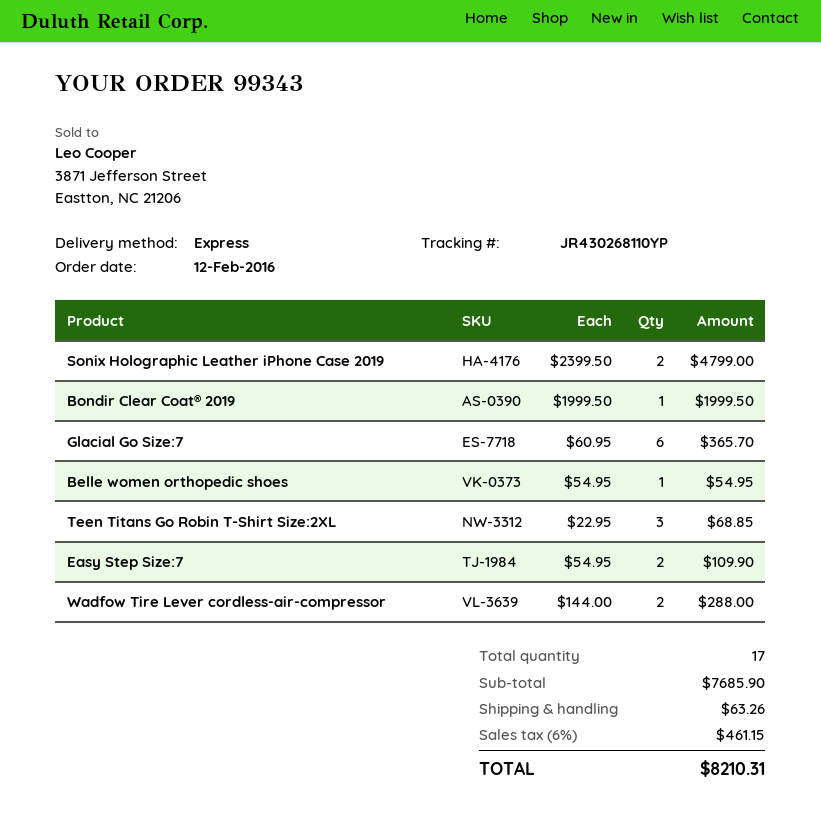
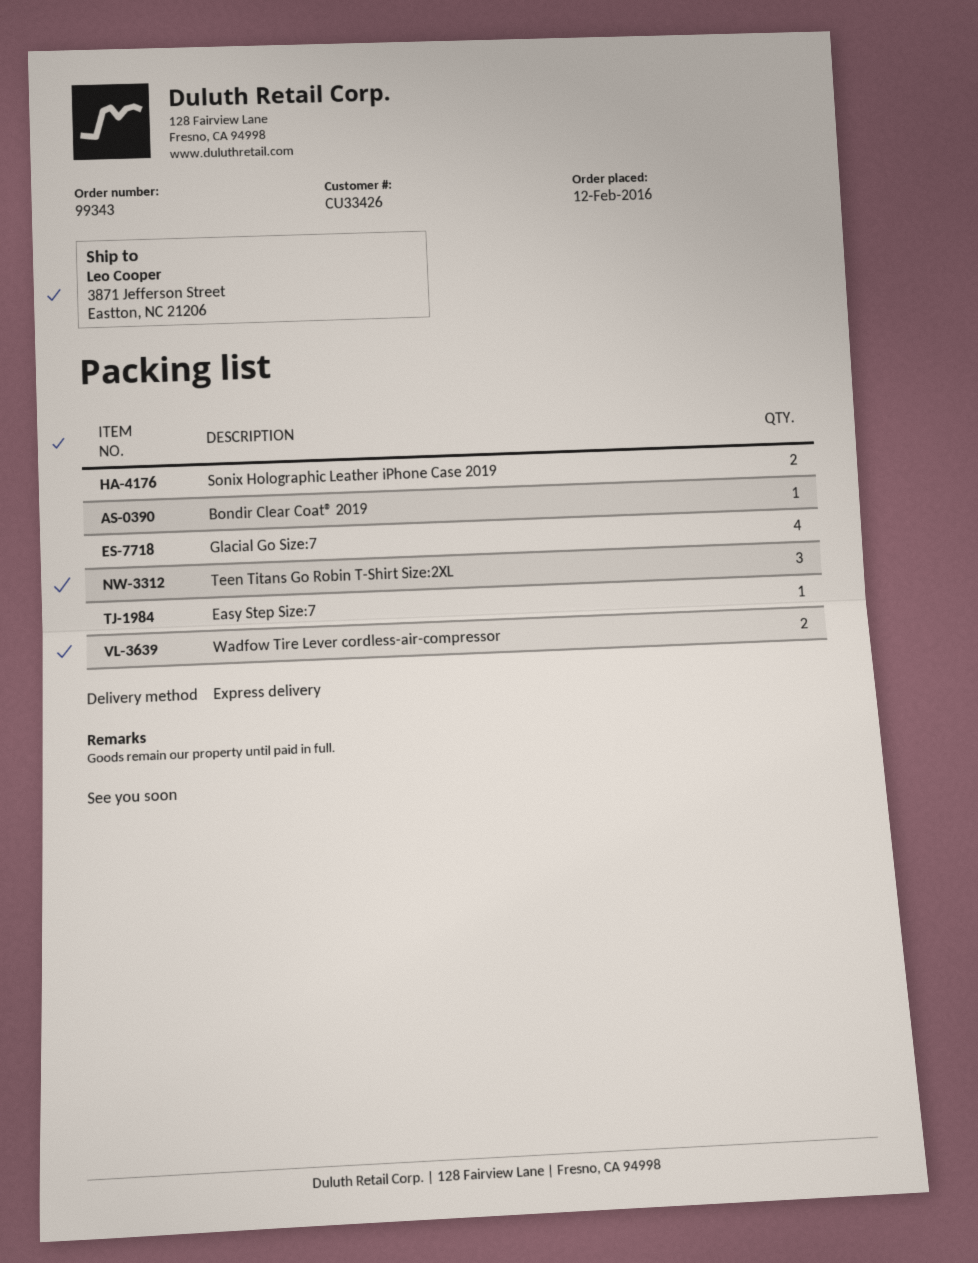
Glacial Go Size:7: 6 -> 4
Belle women orthopedic shoes: 1 -> none
Easy Step Size:7: 2 -> 1

